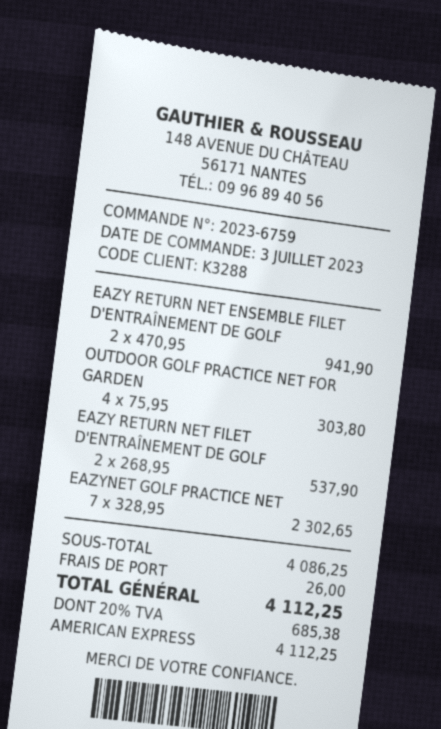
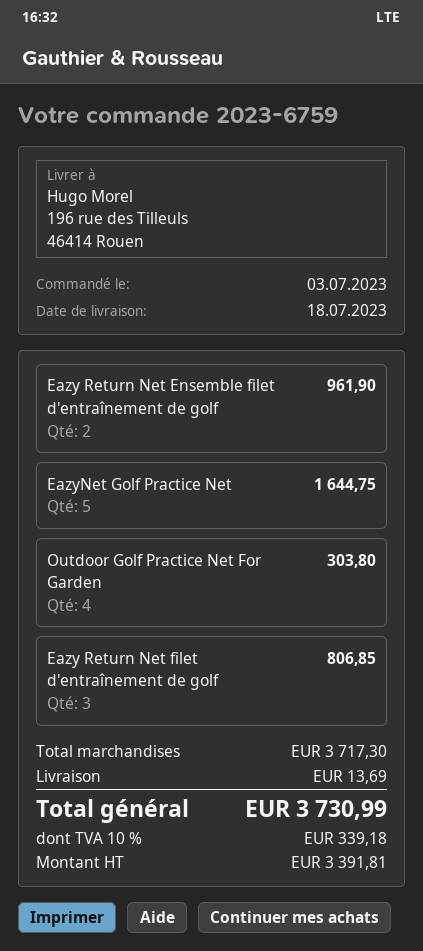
EAZY RETURN NET ENSEMBLE FILET D'ENTRAÎNEMENT DE GOLF: 2 for 941.90 -> 2 for 961.90
EAZY RETURN NET FILET D'ENTRAÎNEMENT DE GOLF: 2 for 537.90 -> 3 for 806.85
EAZYNET GOLF PRACTICE NET: 7 for 2302.65 -> 5 for 1644.75
subtotal: 4086.25 -> 3717.30
shipping: 26.00 -> 13.69
tax: 20% = 685.38 -> 10% = 339.18
total: 4112.25 -> 3730.99

